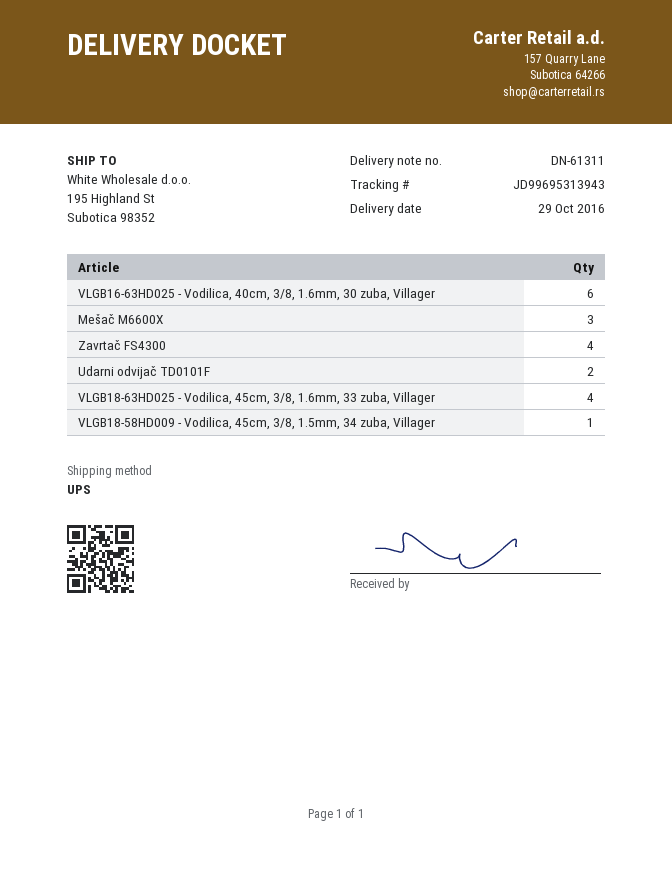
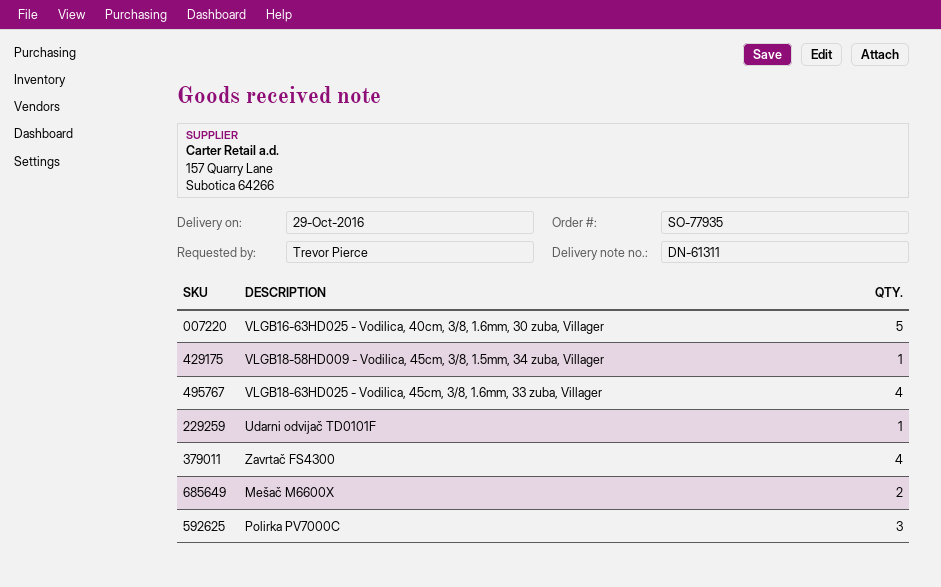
VLGB16-63HD025 - Vodilica, 40cm, 3/8, 1.6mm, 30 zuba, Villager: 6 -> 5
Mešač M6600X: 3 -> 2
Udarni odvijač TD0101F: 2 -> 1
Polirka PV7000C: none -> 3

